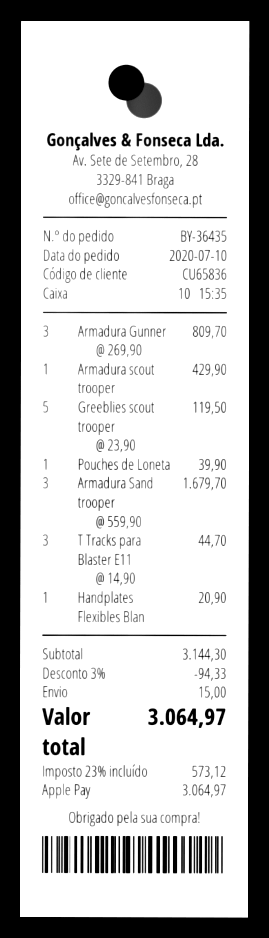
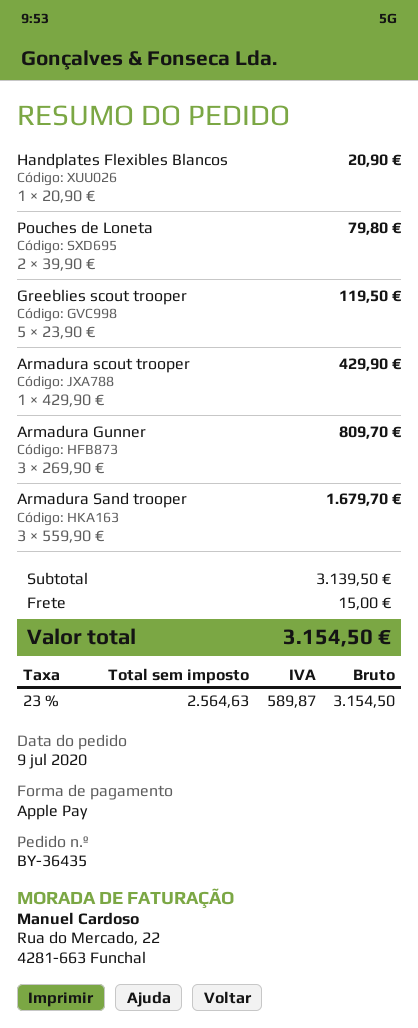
order date: 2020-07-10 -> 2020-07-09
Pouches de Loneta: 1 x 39.90 = 39.90 -> 2 x 39.90 = 79.80
T Tracks para Blaster E11: 3 x 14.90 = 44.70 -> none
subtotal: 3144.30 -> 3139.50
discount: 3% = 94.33 -> none
tax: 23% = 573.12 -> 23% = 589.87
total: 3064.97 -> 3154.50

